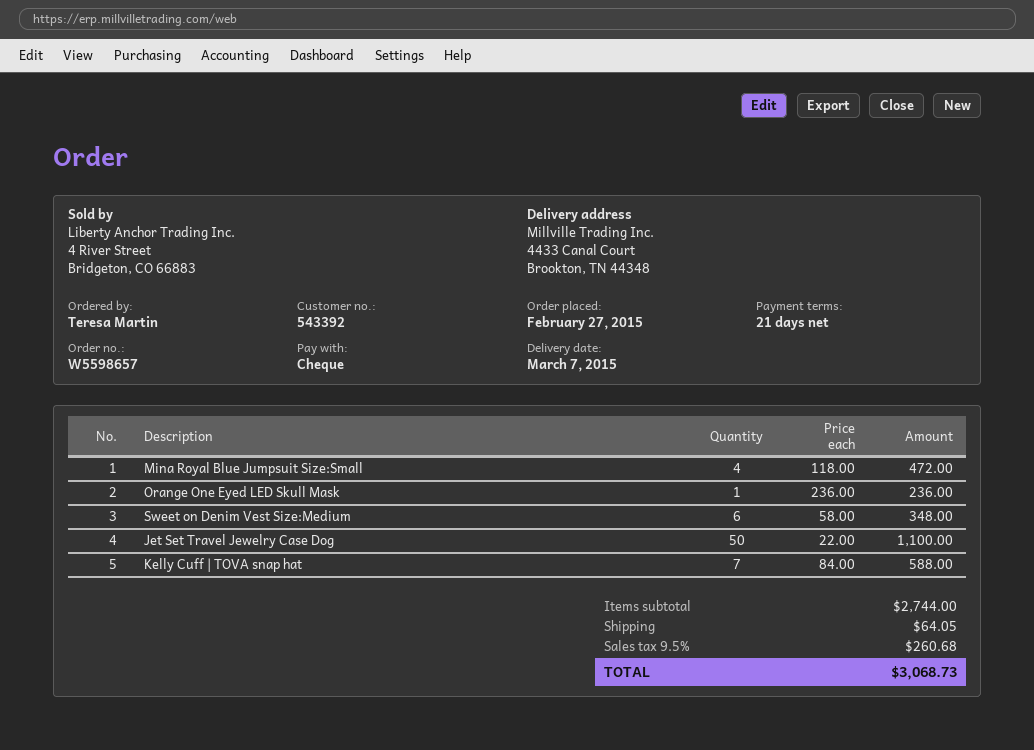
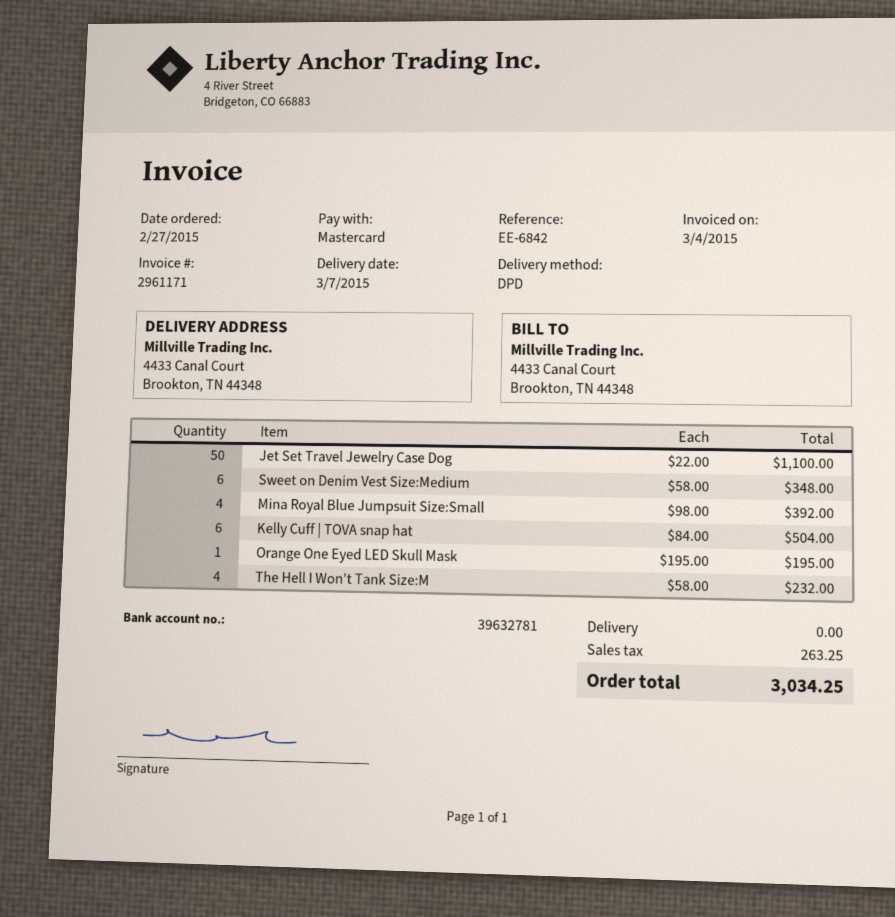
payment method: cheque -> Mastercard
Mina Royal Blue Jumpsuit Size:Small: 4 x 118.00 = 472.00 -> 4 x 98.00 = 392.00
Orange One Eyed LED Skull Mask: 1 x 236.00 = 236.00 -> 1 x 195.00 = 195.00
Kelly Cuff | TOVA snap hat: 7 x 84.00 = 588.00 -> 6 x 84.00 = 504.00
The Hell I Won't Tank Size:M: none -> 4 x 58.00 = 232.00
shipping: 64.05 -> 0.00
tax: 260.68 -> 263.25
total: 3068.73 -> 3034.25

